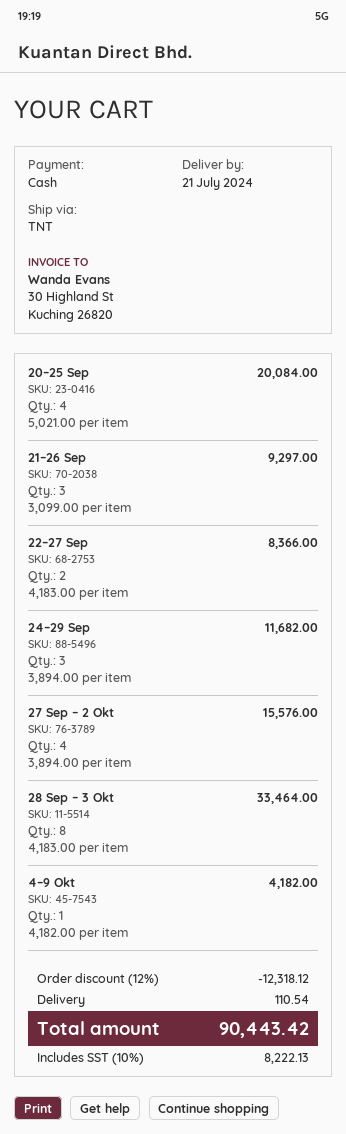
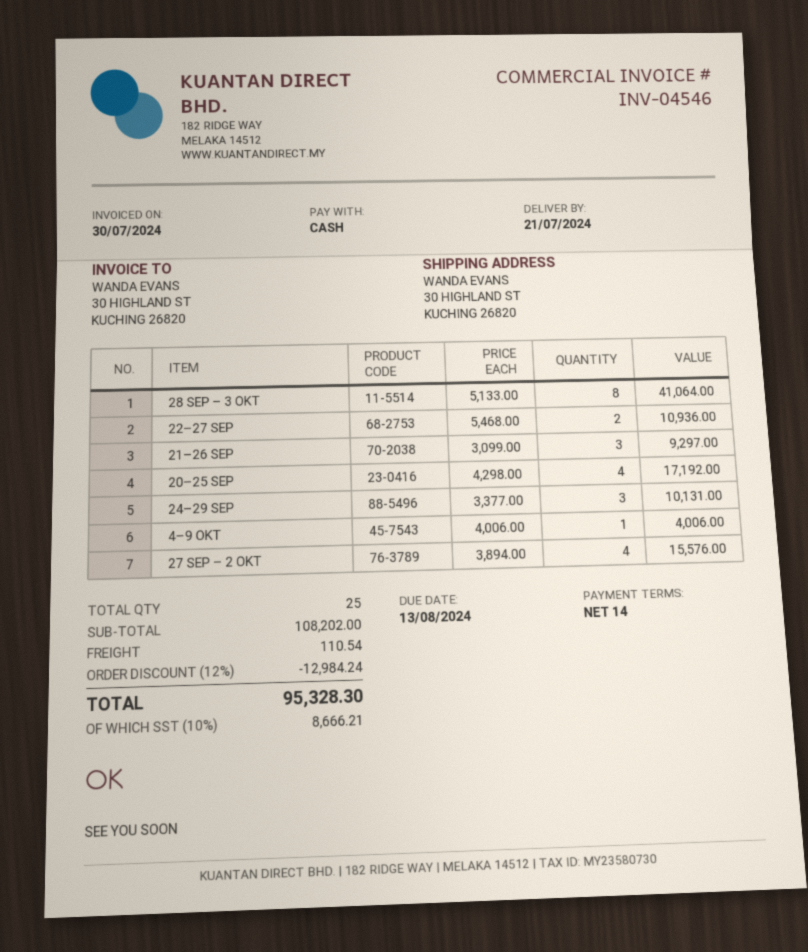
20–25 Sep: 4 x 5021.00 = 20084.00 -> 4 x 4298.00 = 17192.00
22–27 Sep: 2 x 4183.00 = 8366.00 -> 2 x 5468.00 = 10936.00
24–29 Sep: 3 x 3894.00 = 11682.00 -> 3 x 3377.00 = 10131.00
28 Sep – 3 Okt: 8 x 4183.00 = 33464.00 -> 8 x 5133.00 = 41064.00
4–9 Okt: 1 x 4182.00 = 4182.00 -> 1 x 4006.00 = 4006.00
discount: 12% = 12318.12 -> 12% = 12984.24
tax: 10% = 8222.13 -> 10% = 8666.21
total: 90443.42 -> 95328.30

